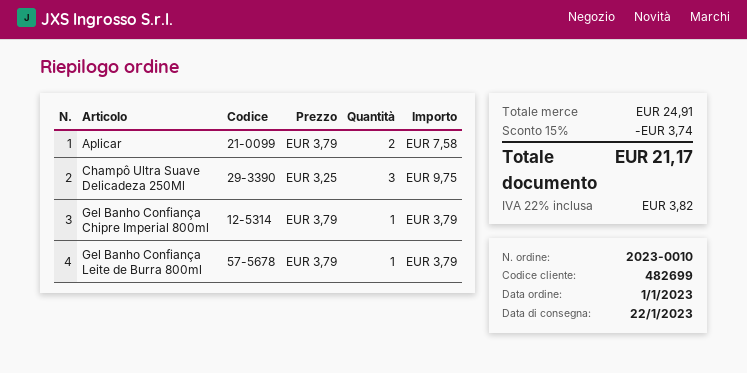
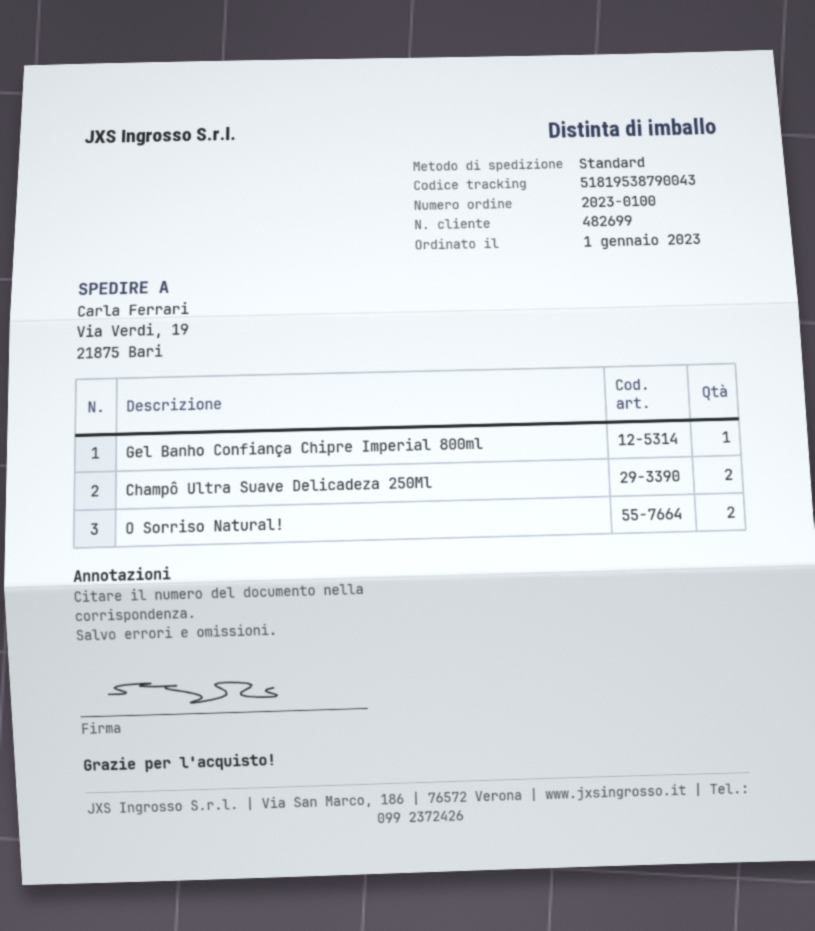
order number: 2023-0010 -> 2023-0100
Aplicar: 2 -> none
Champô Ultra Suave Delicadeza 250Ml: 3 -> 2
Gel Banho Confiança Leite de Burra 800ml: 1 -> none
O Sorriso Natural!: none -> 2

